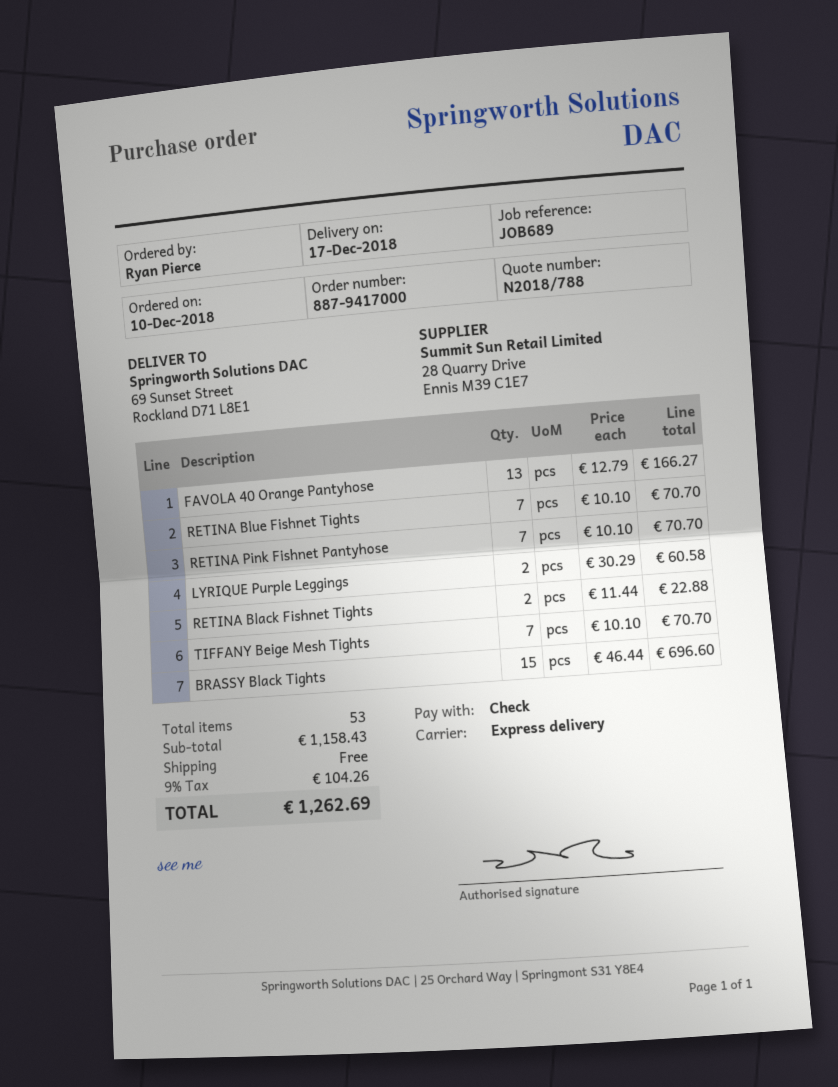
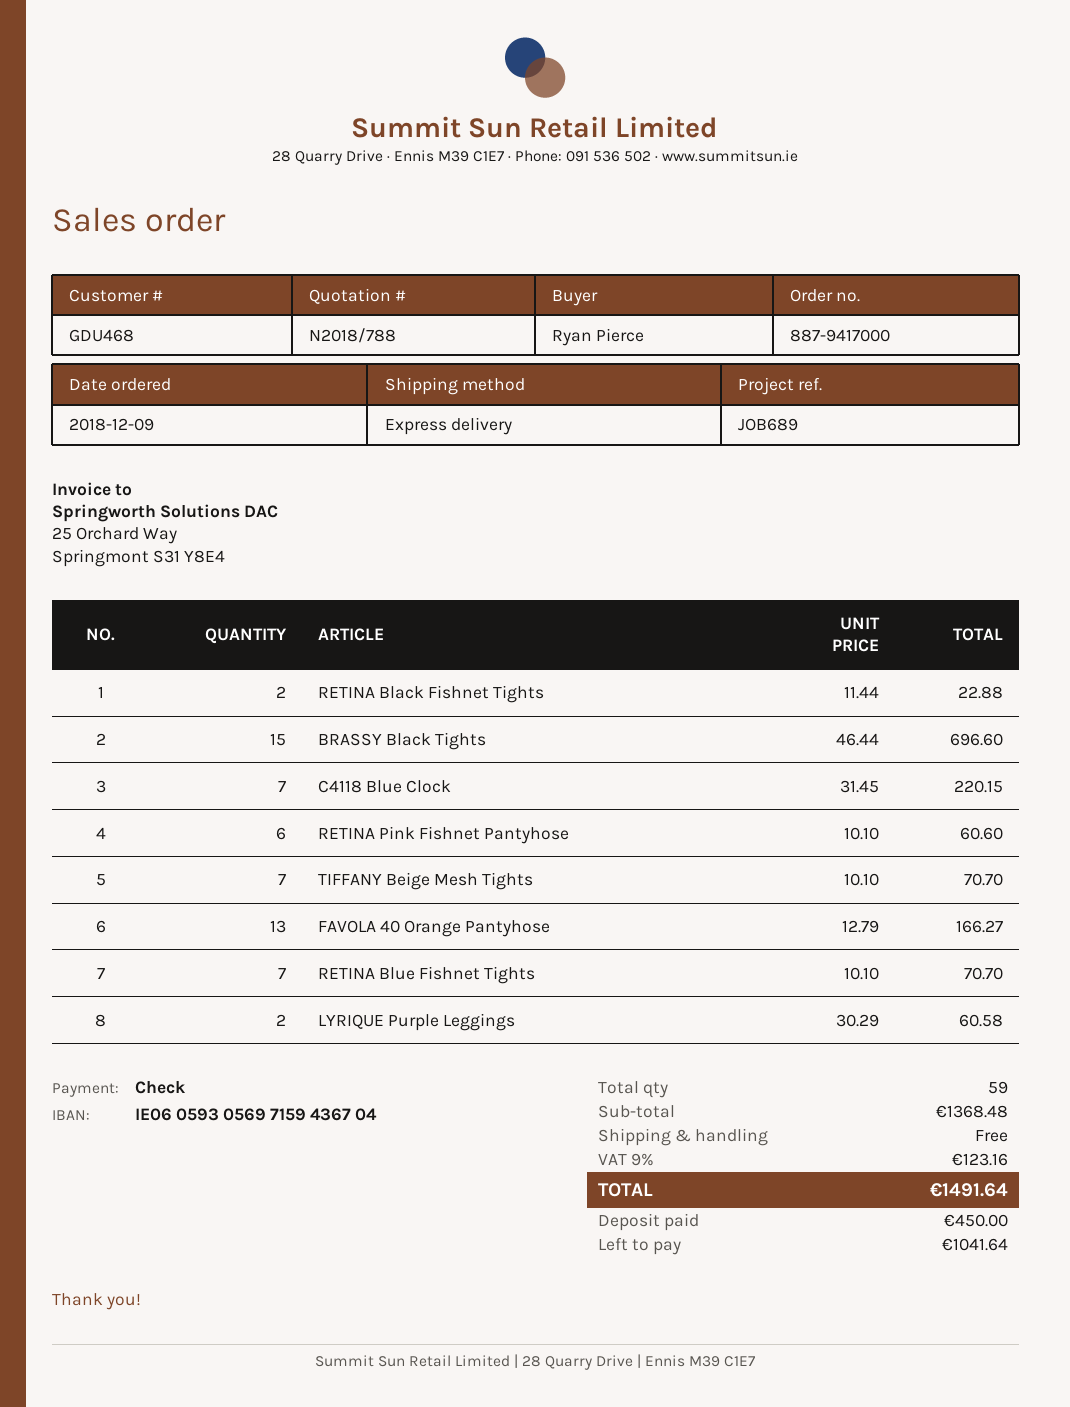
order date: 2018-12-10 -> 2018-12-09
RETINA Pink Fishnet Pantyhose: 7 x 10.10 = 70.70 -> 6 x 10.10 = 60.60
C4118 Blue Clock: none -> 7 x 31.45 = 220.15
total quantity: 53 -> 59
subtotal: 1158.43 -> 1368.48
tax: 9% = 104.26 -> 9% = 123.16
total: 1262.69 -> 1491.64

